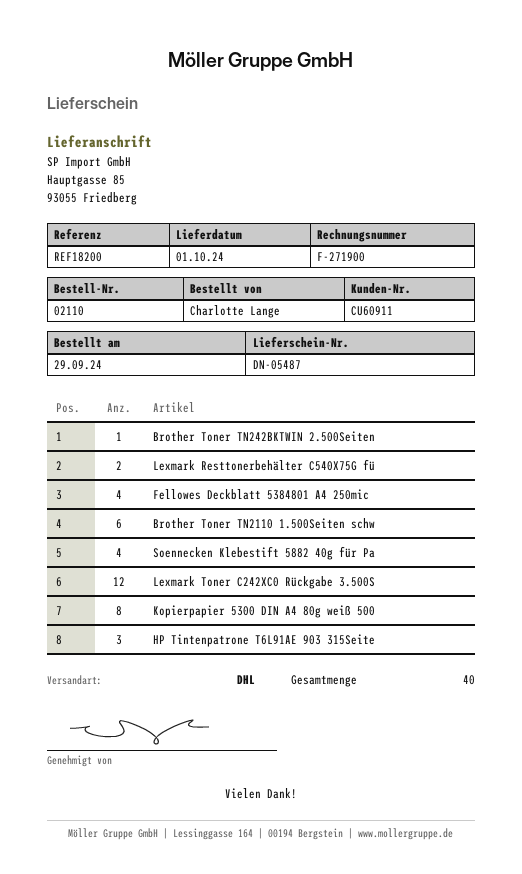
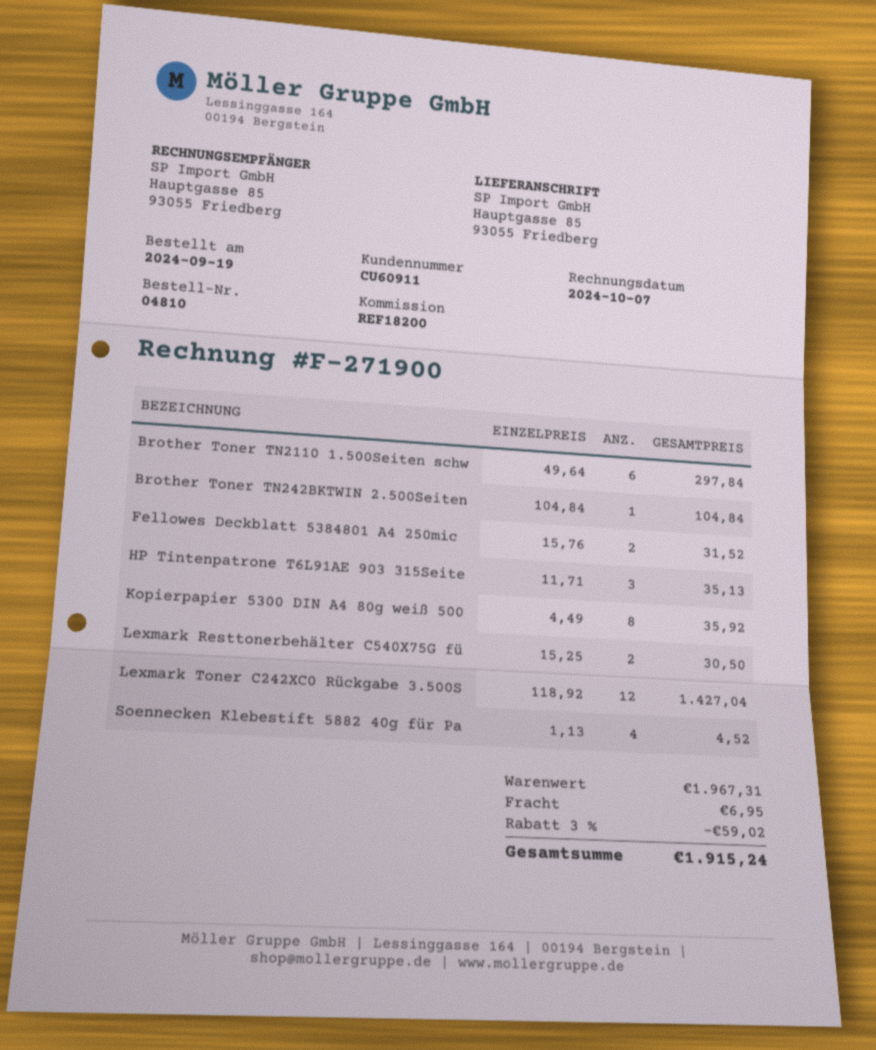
order number: 02110 -> 04810
order date: 2024-09-29 -> 2024-09-19
Fellowes Deckblatt 5384801 A4 250mic: 4 -> 2

